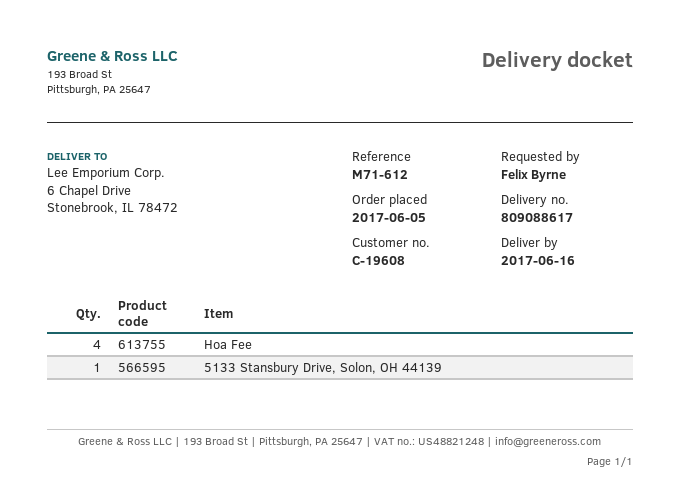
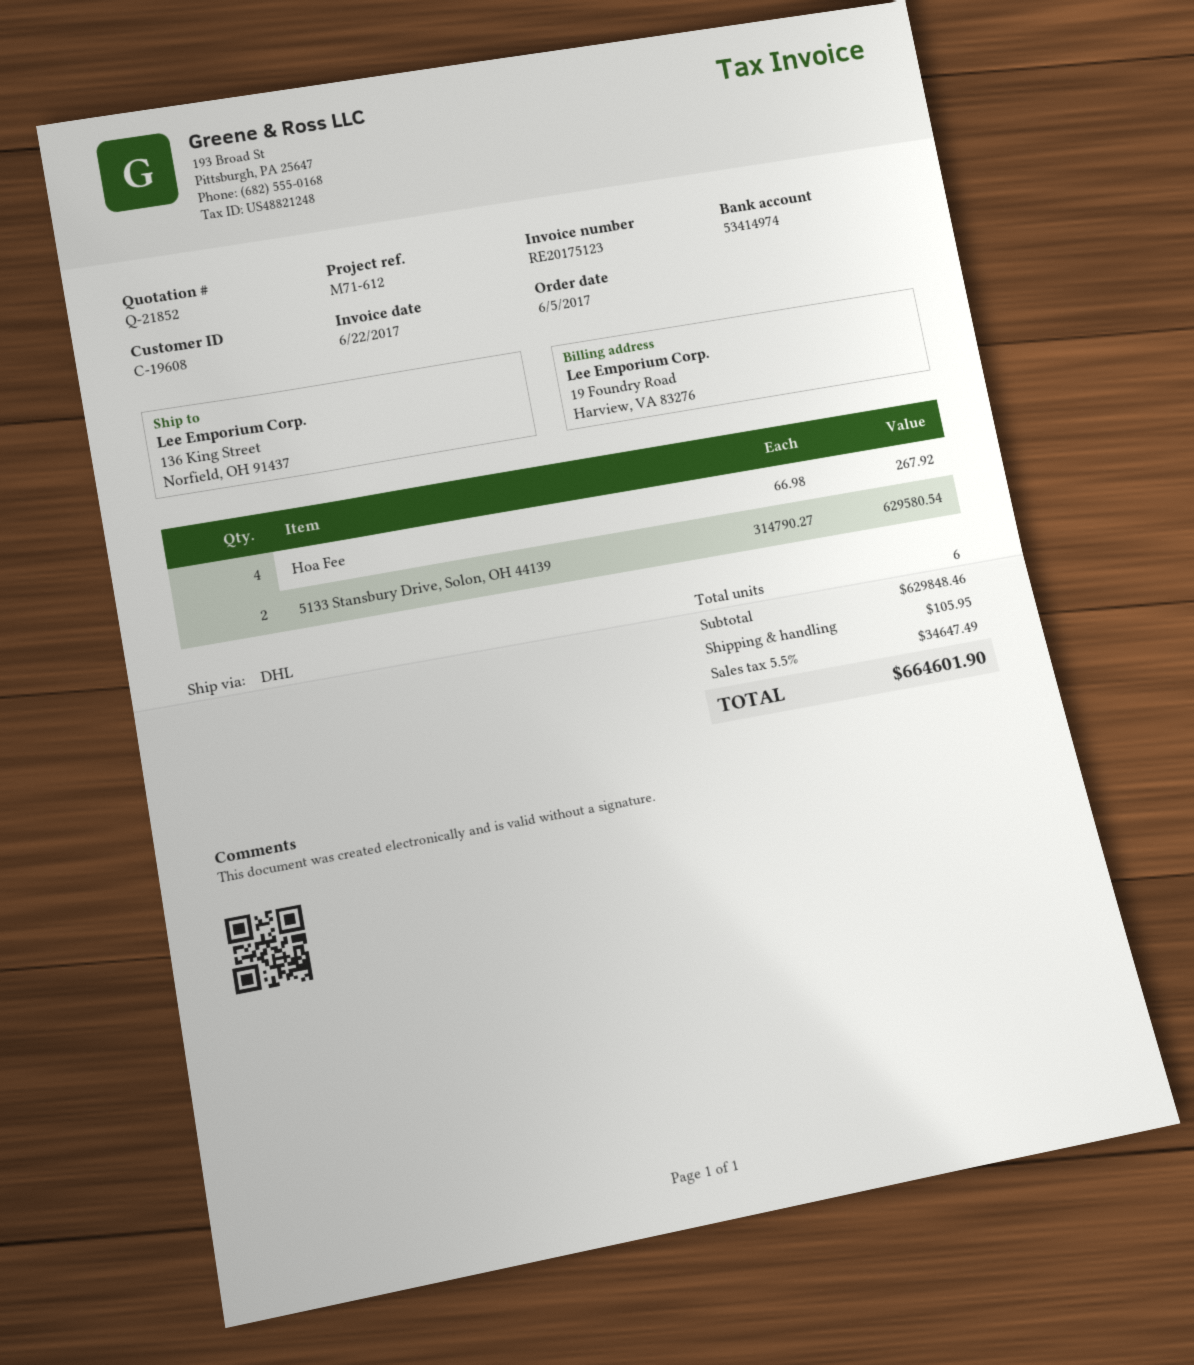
ship to: 6 Chapel Drive, Stonebrook, IL 78472 -> 136 King Street, Norfield, OH 91437
5133 Stansbury Drive, Solon, OH 44139: 1 -> 2

